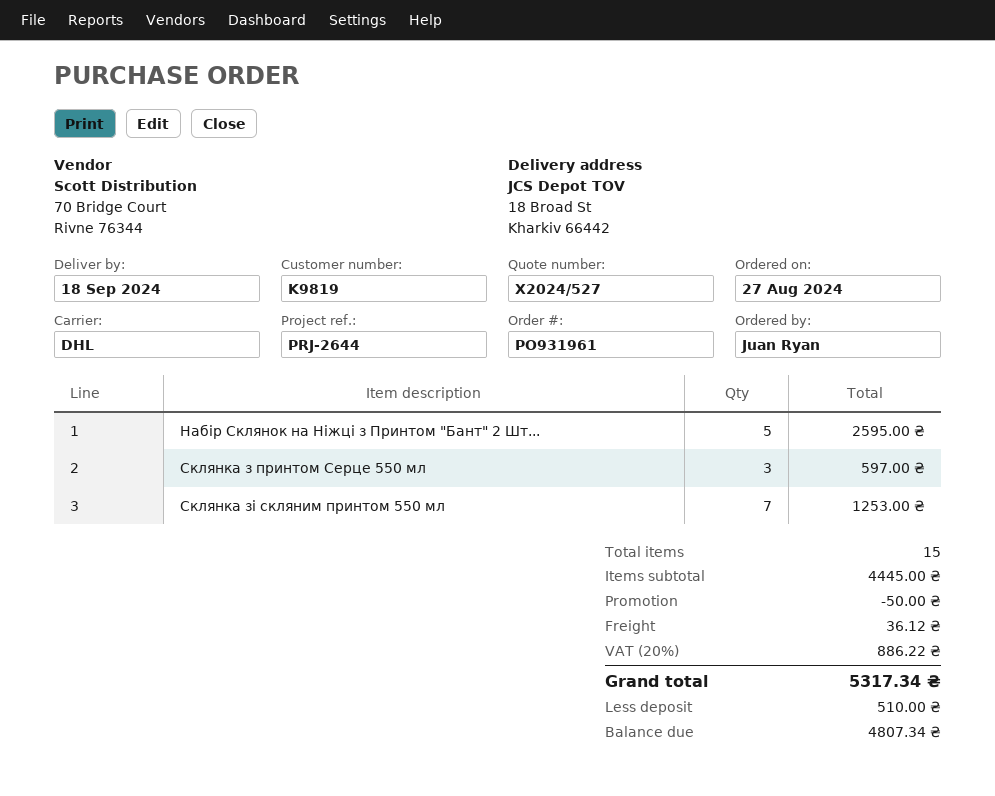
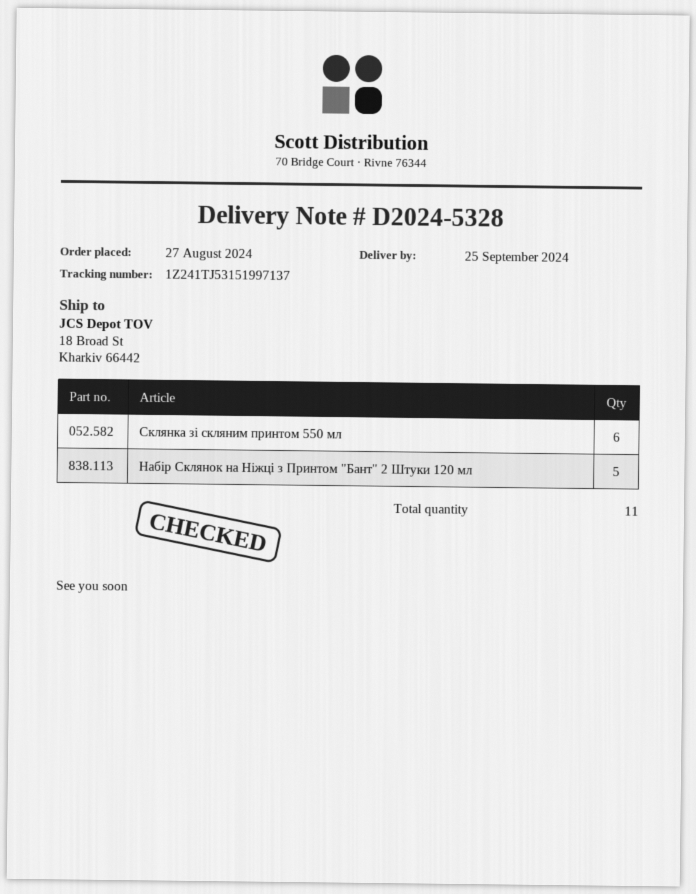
delivery date: 2024-09-18 -> 2024-09-25
Склянка з принтом Серце 550 мл: 3 -> none
Склянка зі скляним принтом 550 мл: 7 -> 6
total quantity: 15 -> 11

